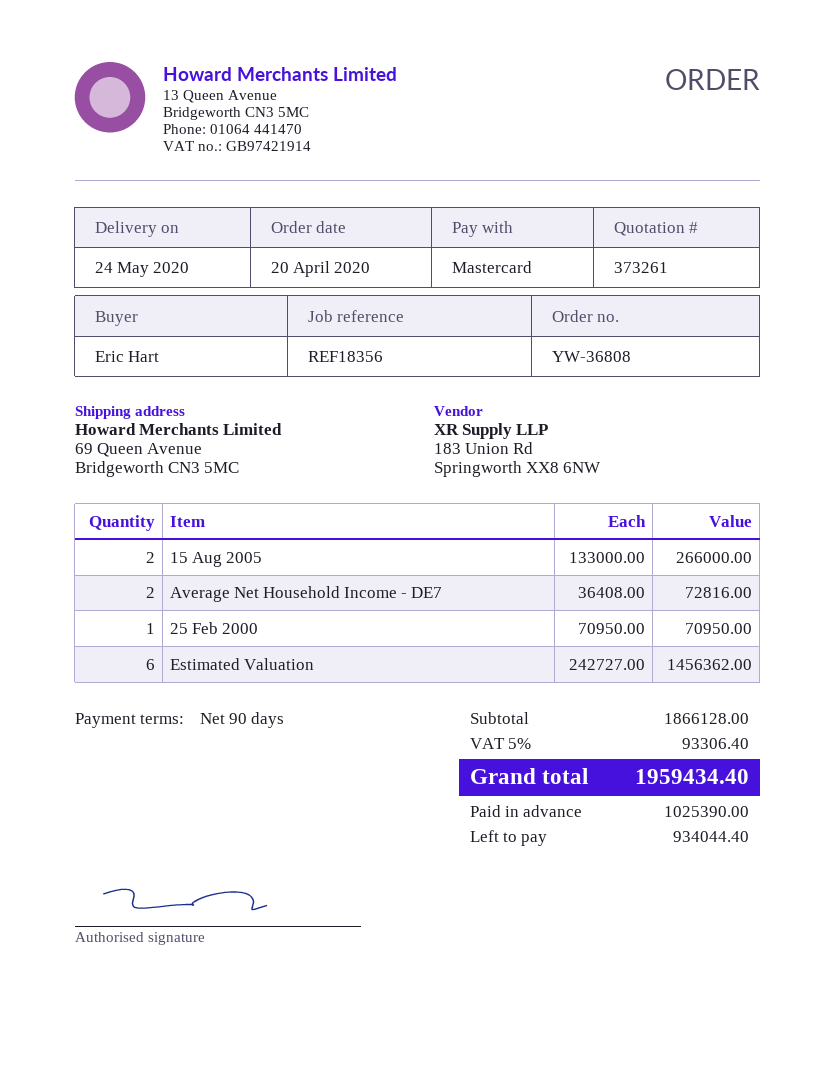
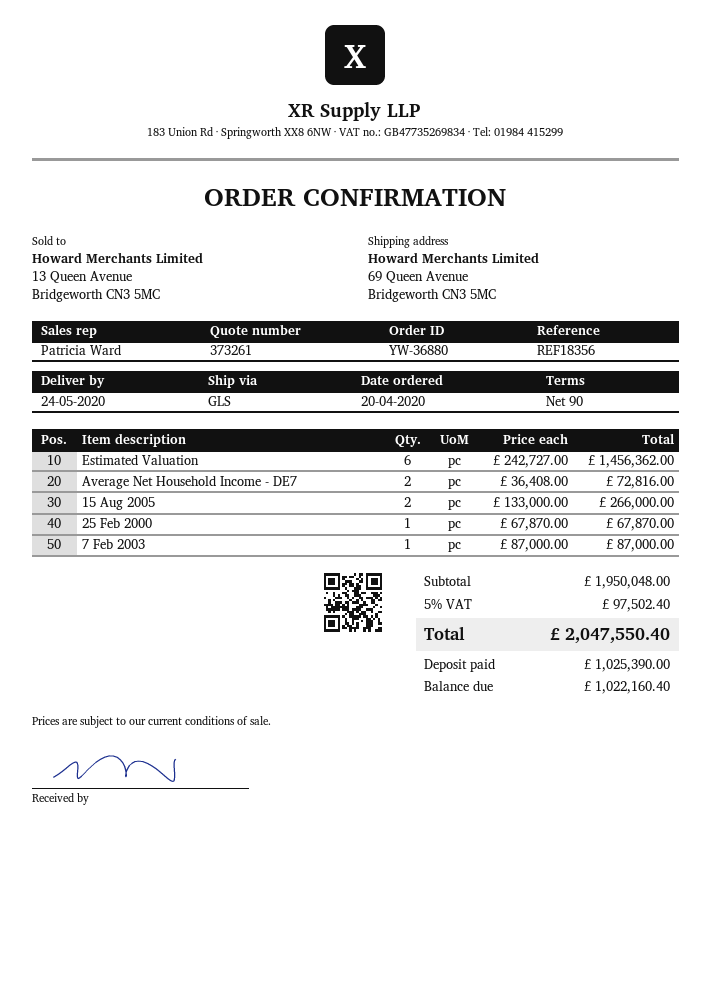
order number: YW-36808 -> YW-36880
25 Feb 2000: 1 x 70950.00 = 70950.00 -> 1 x 67870.00 = 67870.00
7 Feb 2003: none -> 1 x 87000.00 = 87000.00
subtotal: 1866128.00 -> 1950048.00
tax: 5% = 93306.40 -> 5% = 97502.40
total: 1959434.40 -> 2047550.40
balance: 934044.40 -> 1022160.40

